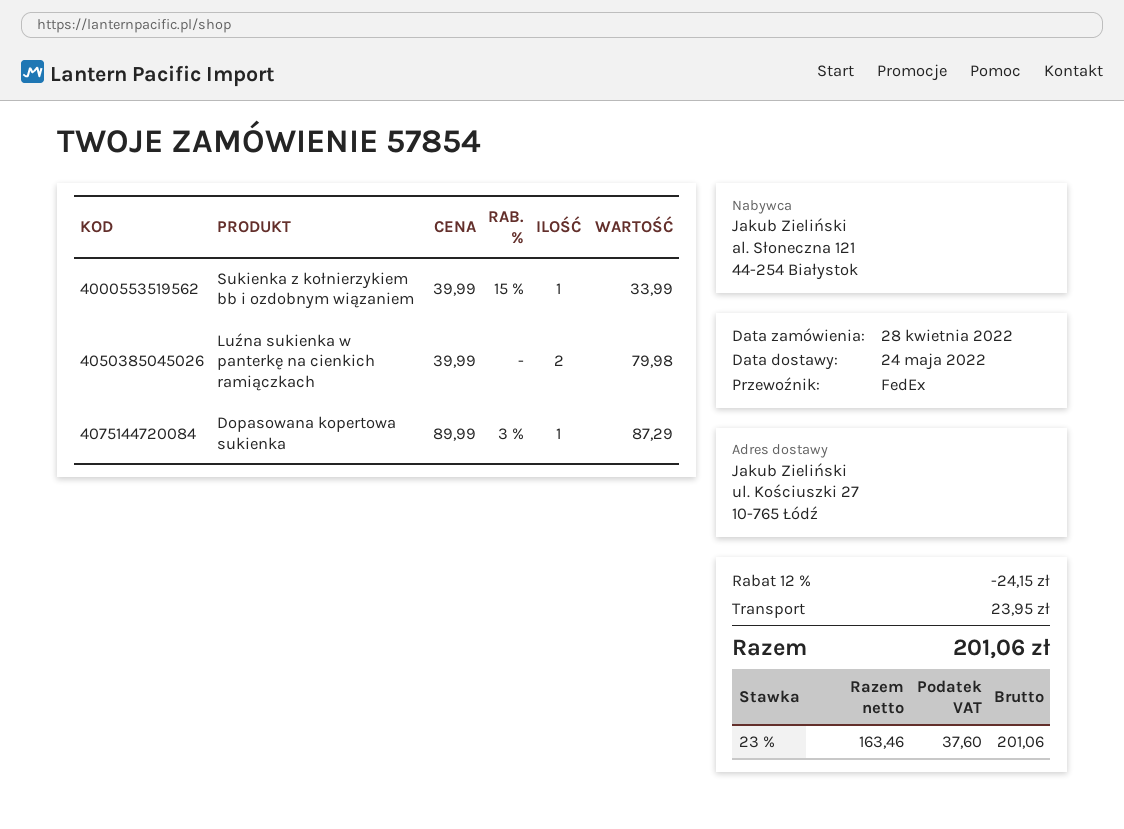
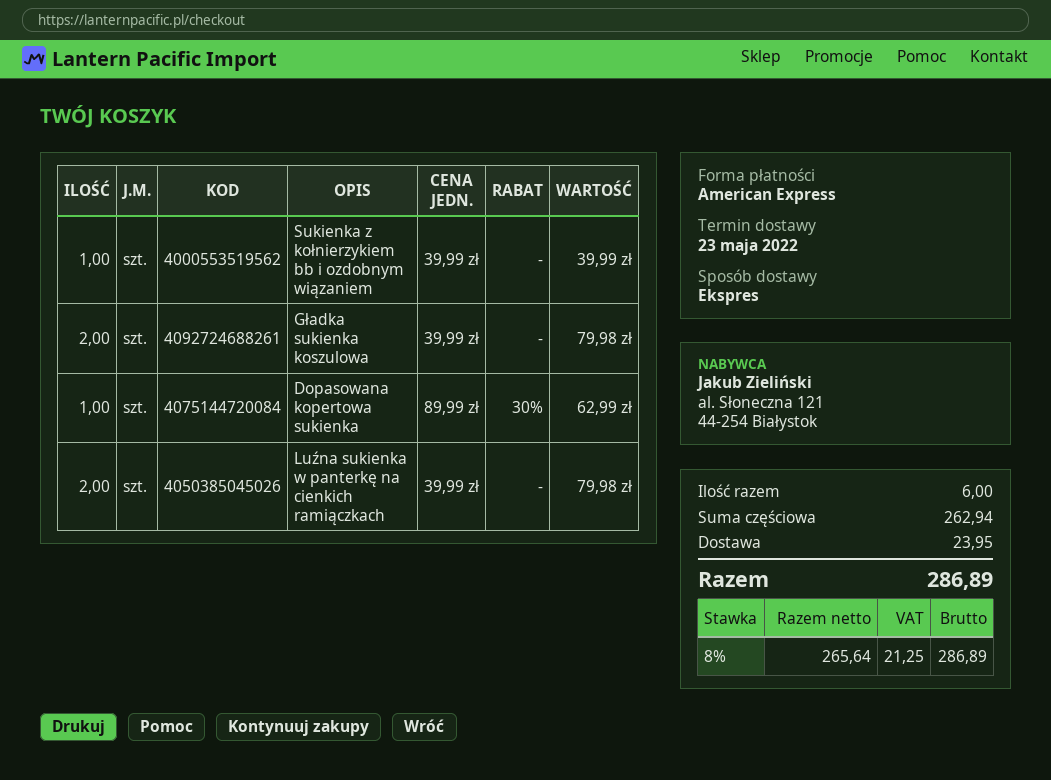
delivery date: 2022-05-24 -> 2022-05-23
shipping method: FedEx -> express
Sukienka z kołnierzykiem bb i ozdobnym wiązaniem: 1 x 39.99 - 15% = 33.99 -> 1 x 39.99 = 39.99
Dopasowana kopertowa sukienka: 1 x 89.99 - 3% = 87.29 -> 1 x 89.99 - 30% = 62.99
Gładka sukienka koszulowa: none -> 2 x 39.99 = 79.98
discount: 12% = 24.15 -> none
net: 163.46 -> 265.64
tax: 23% = 37.60 -> 8% = 21.25
total: 201.06 -> 286.89

